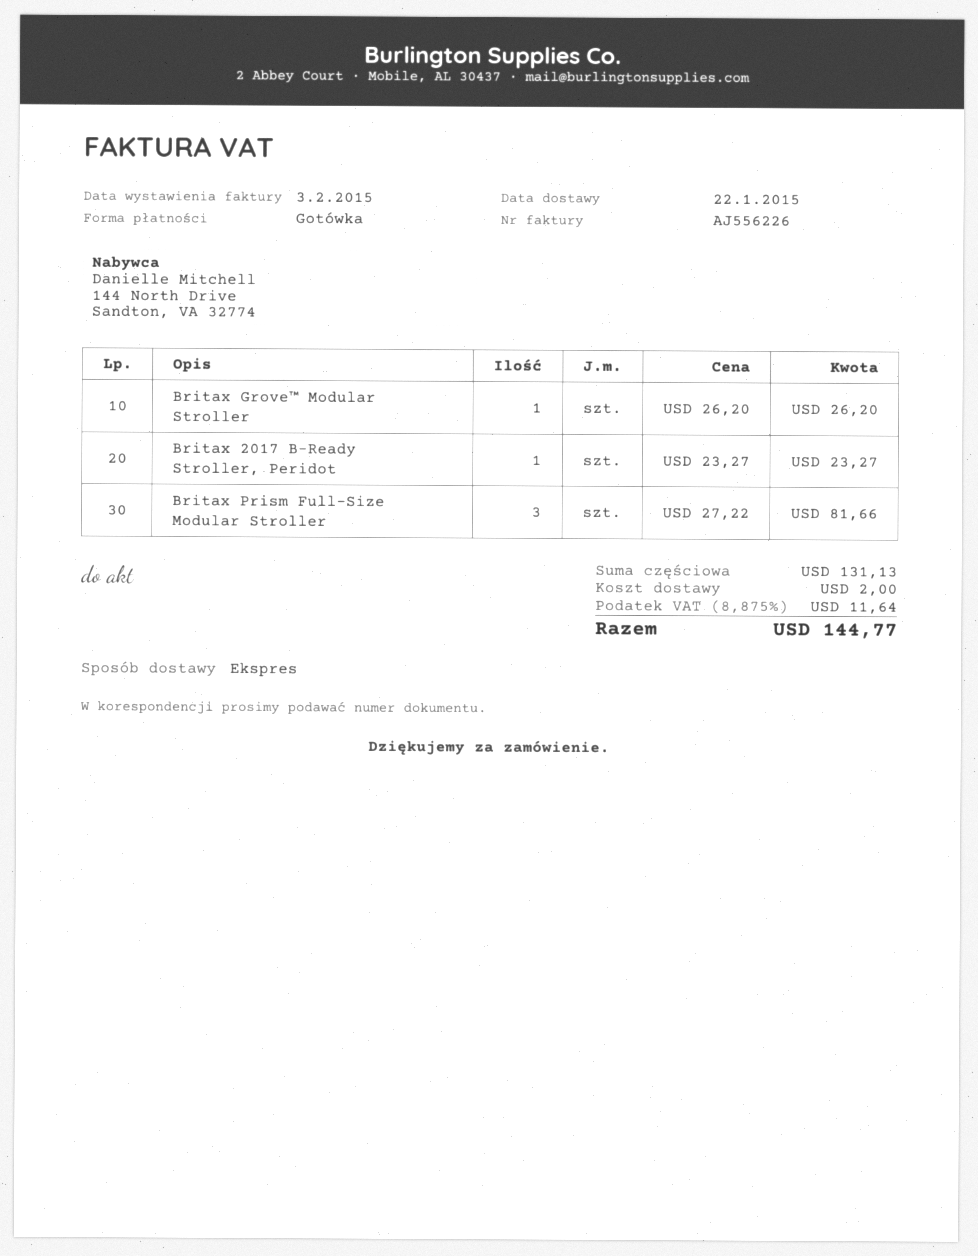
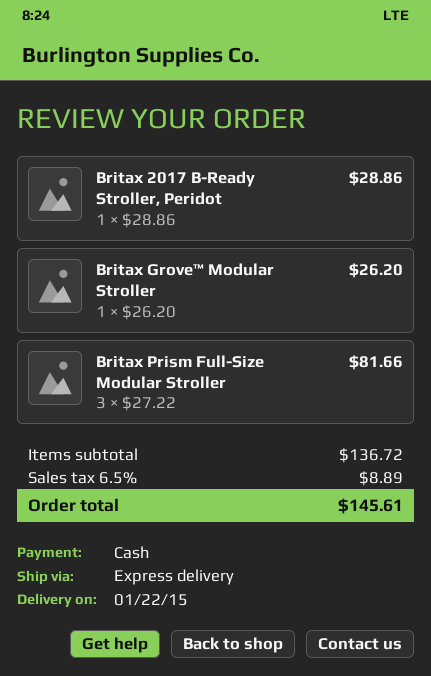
Britax 2017 B-Ready Stroller, Peridot: 1 x 23.27 = 23.27 -> 1 x 28.86 = 28.86
subtotal: 131.13 -> 136.72
shipping: 2.00 -> none
tax: 8.875% = 11.64 -> 6.5% = 8.89
total: 144.77 -> 145.61

